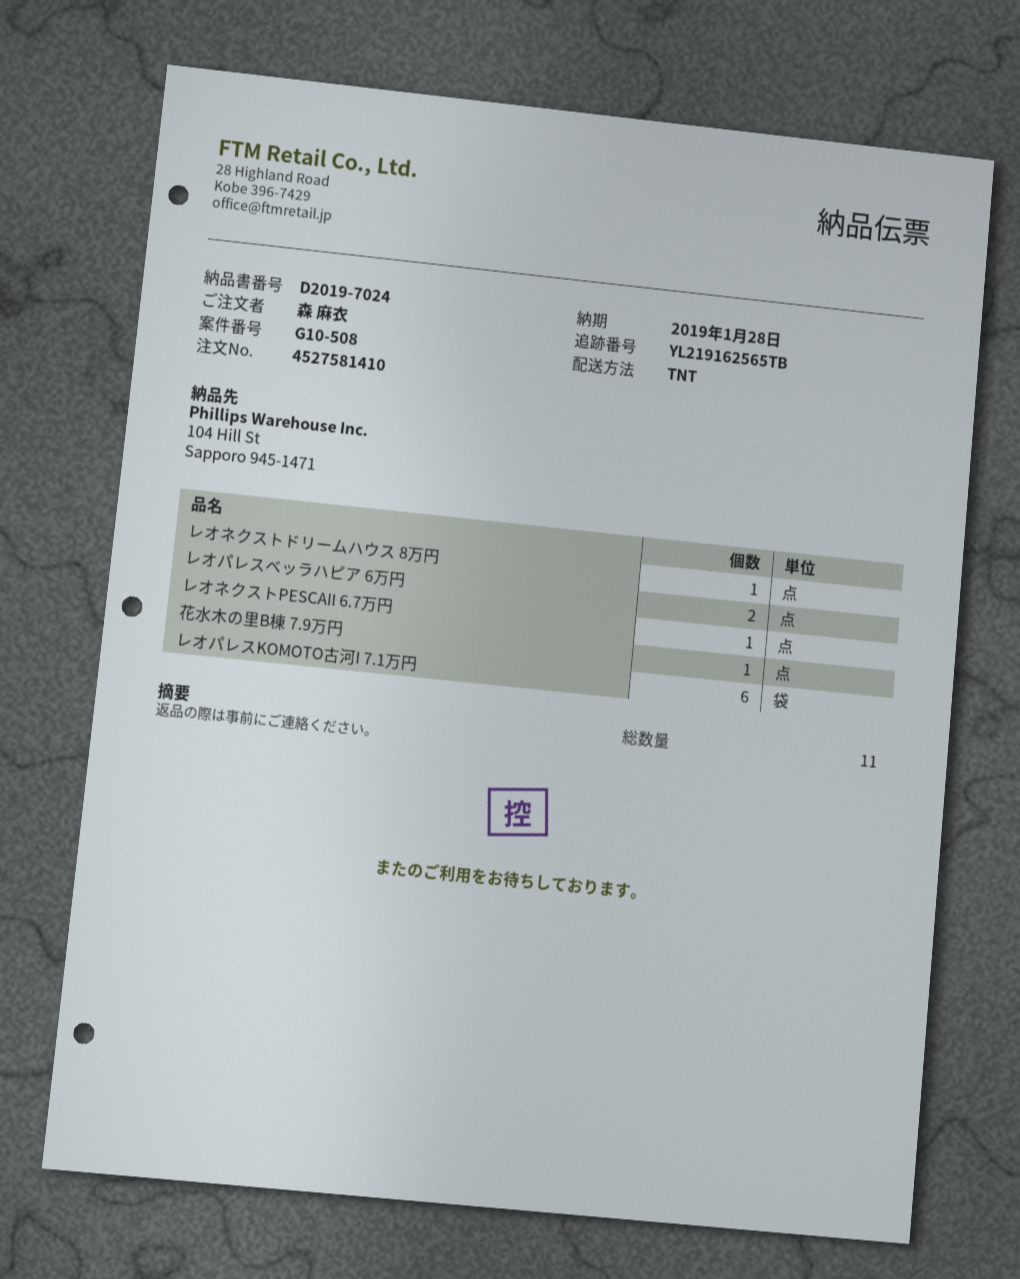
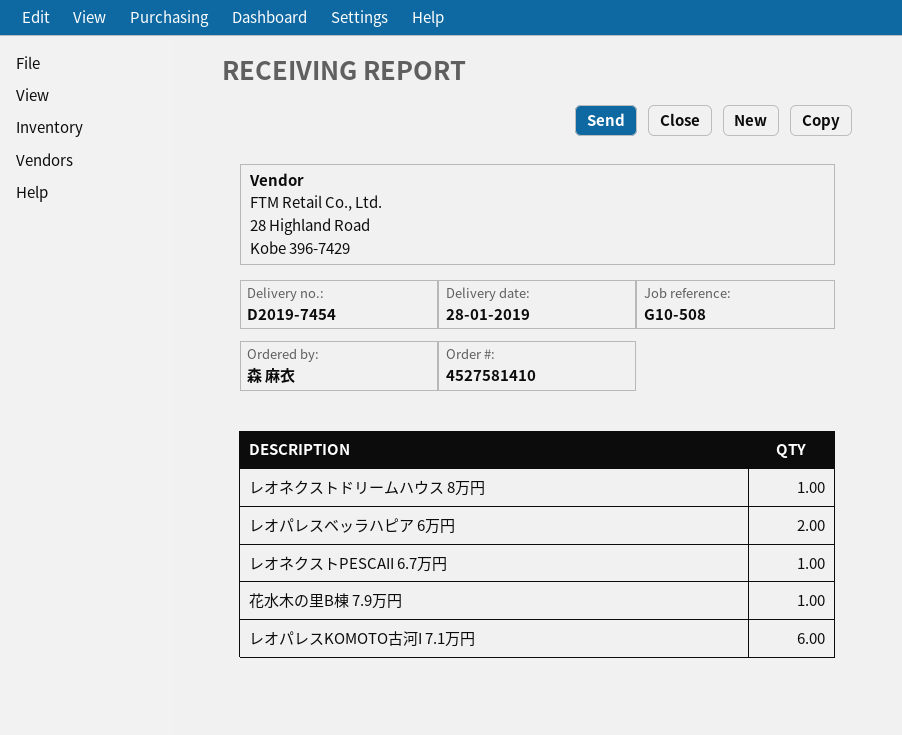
delivery note number: D2019-7024 -> D2019-7454

